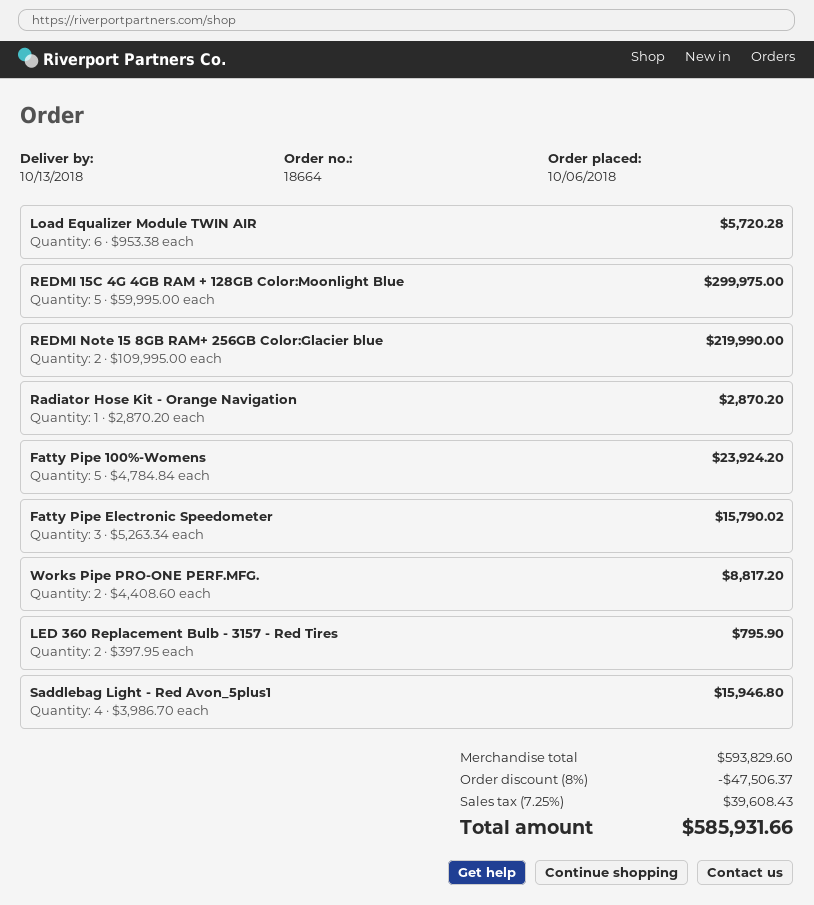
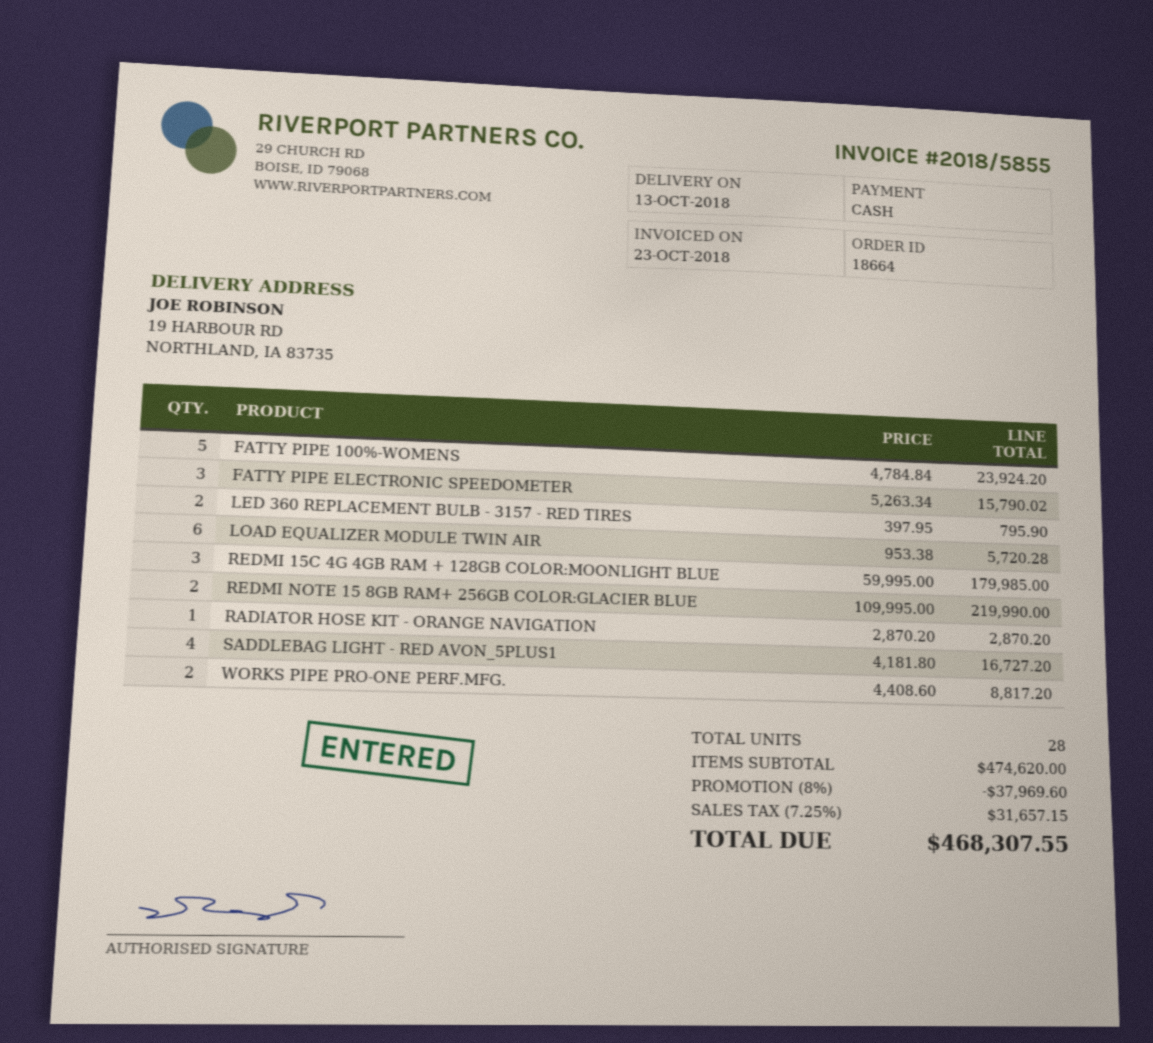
REDMI 15C 4G 4GB RAM + 128GB Color:Moonlight Blue: 5 x 59995.00 = 299975.00 -> 3 x 59995.00 = 179985.00
Saddlebag Light - Red Avon_5plus1: 4 x 3986.70 = 15946.80 -> 4 x 4181.80 = 16727.20
subtotal: 593829.60 -> 474620.00
discount: 8% = 47506.37 -> 8% = 37969.60
tax: 7.25% = 39608.43 -> 7.25% = 31657.15
total: 585931.66 -> 468307.55

